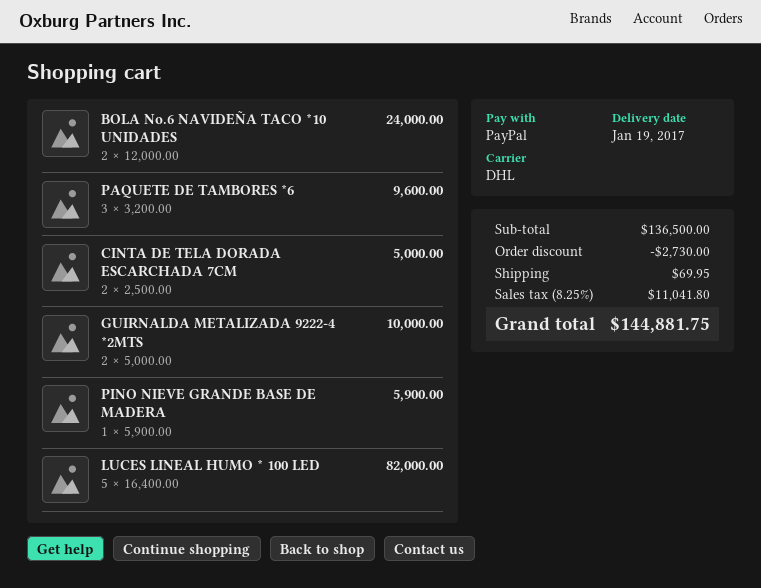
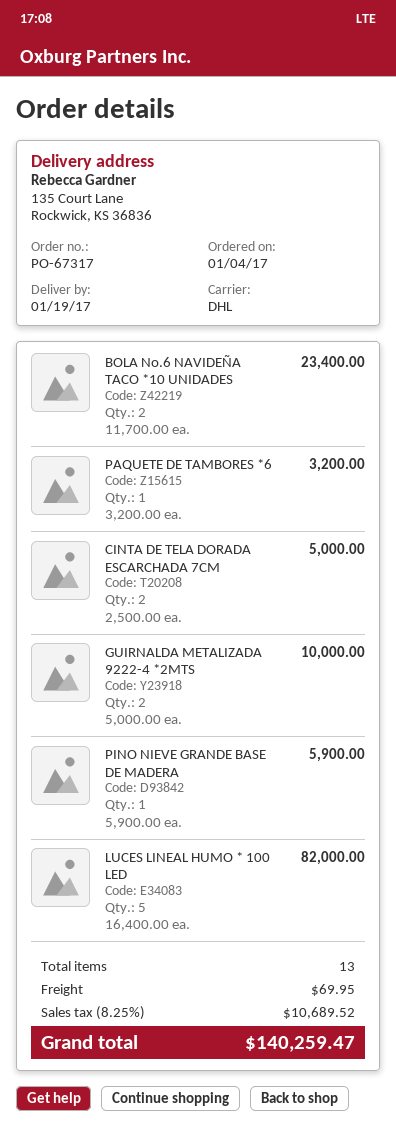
BOLA No.6 NAVIDEÑA TACO *10 UNIDADES: 2 x 12000.00 = 24000.00 -> 2 x 11700.00 = 23400.00
PAQUETE DE TAMBORES *6: 3 x 3200.00 = 9600.00 -> 1 x 3200.00 = 3200.00
discount: 2730.00 -> none
tax: 8.25% = 11041.80 -> 8.25% = 10689.52
total: 144881.75 -> 140259.47

